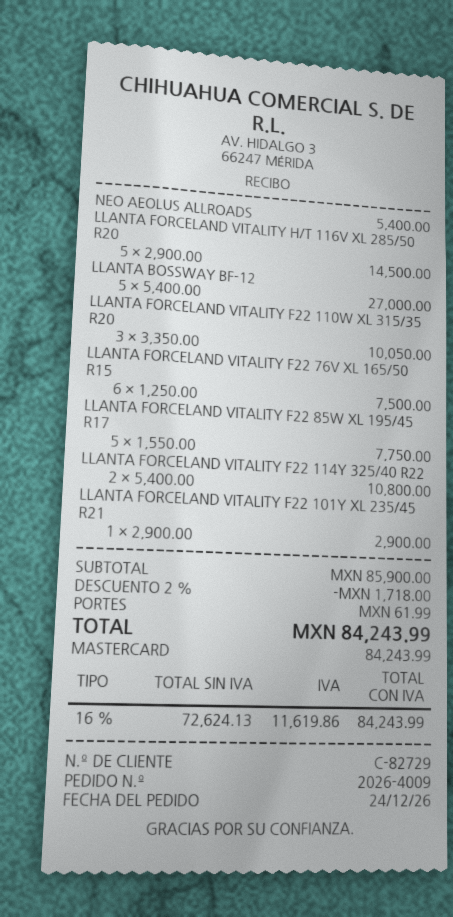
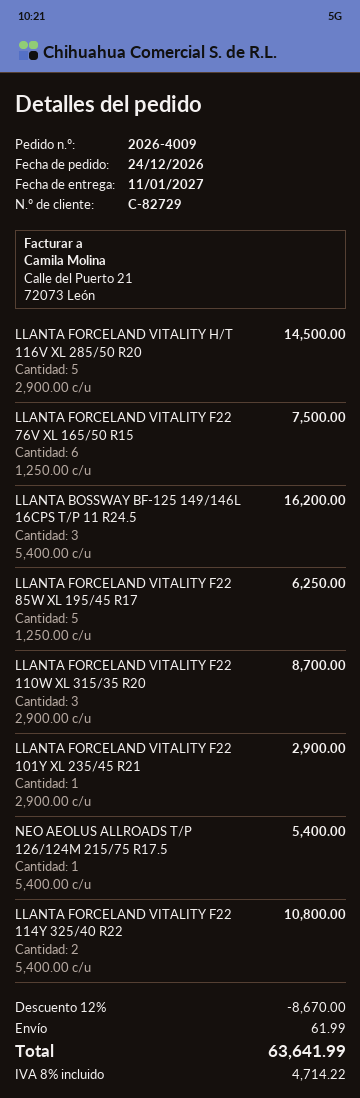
LLANTA BOSSWAY BF-12: 5 x 5400.00 = 27000.00 -> 3 x 5400.00 = 16200.00
LLANTA FORCELAND VITALITY F22 110W XL 315/35 R20: 3 x 3350.00 = 10050.00 -> 3 x 2900.00 = 8700.00
LLANTA FORCELAND VITALITY F22 85W XL 195/45 R17: 5 x 1550.00 = 7750.00 -> 5 x 1250.00 = 6250.00
discount: 2% = 1718.00 -> 12% = 8670.00
tax: 16% = 11619.86 -> 8% = 4714.22
total: 84243.99 -> 63641.99

